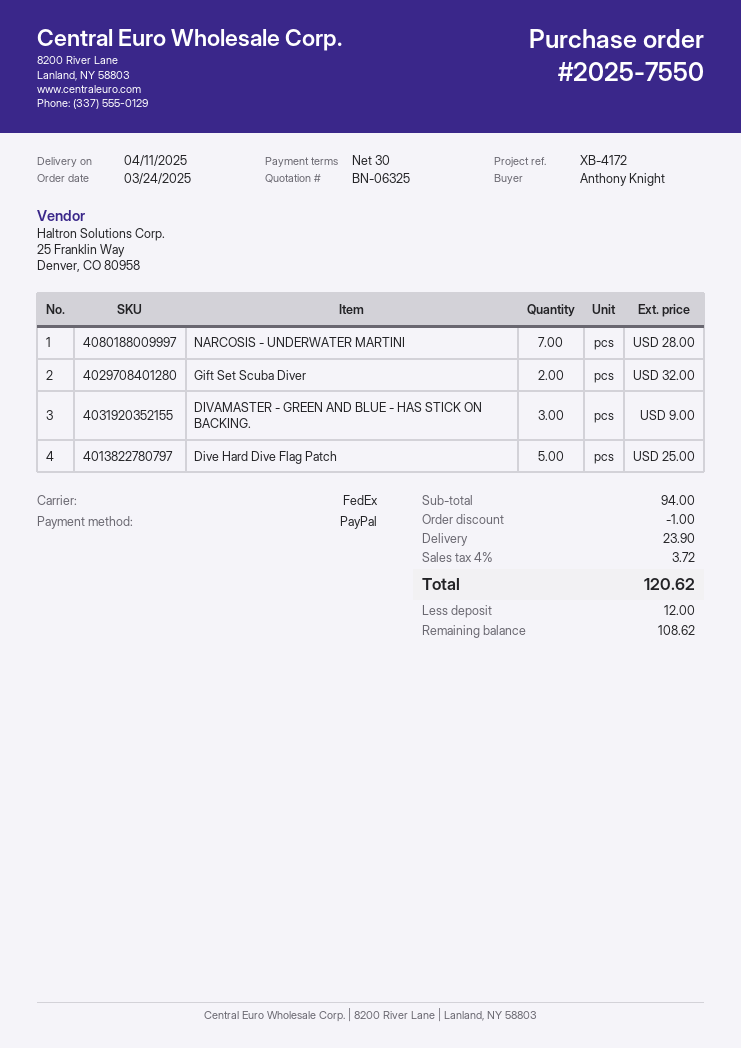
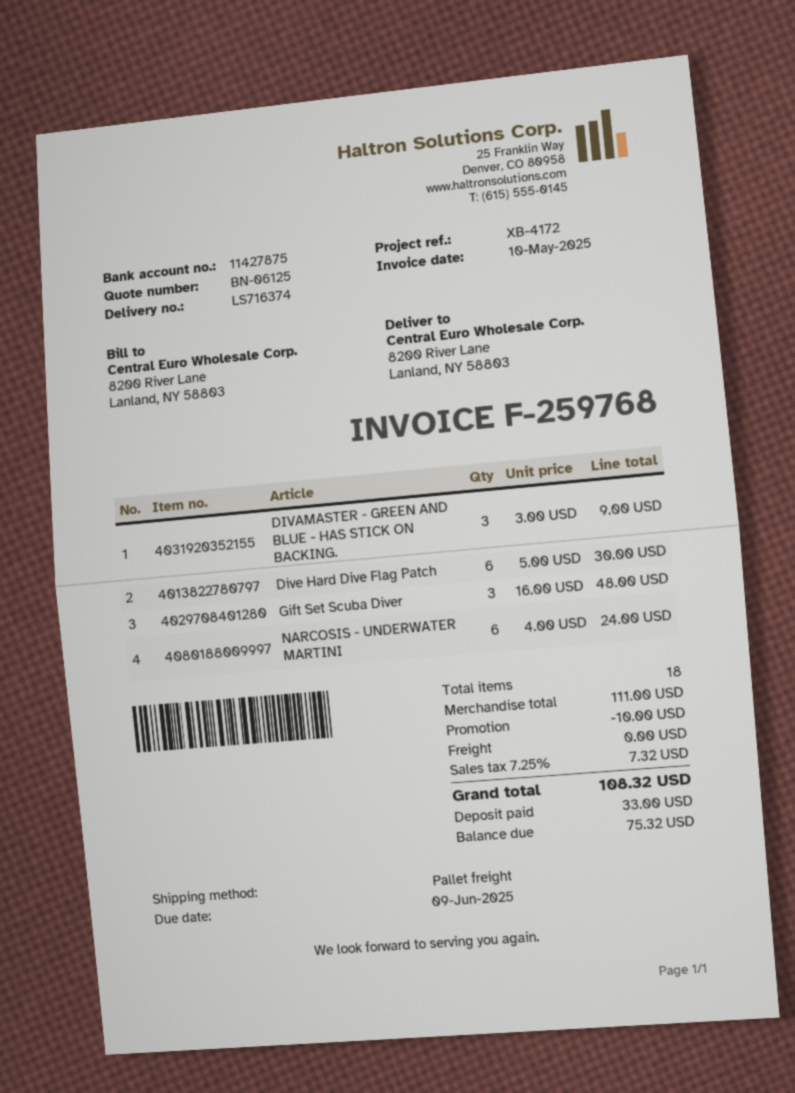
quote number: BN-06325 -> BN-06125
shipping method: FedEx -> pallet freight
NARCOSIS - UNDERWATER MARTINI: 7 for 28.00 -> 6 for 24.00
Gift Set Scuba Diver: 2 for 32.00 -> 3 for 48.00
Dive Hard Dive Flag Patch: 5 for 25.00 -> 6 for 30.00
subtotal: 94.00 -> 111.00
discount: 1.00 -> 10.00
shipping: 23.90 -> 0.00
tax: 4% = 3.72 -> 7.25% = 7.32
total: 120.62 -> 108.32
deposit: 12.00 -> 33.00
balance: 108.62 -> 75.32

